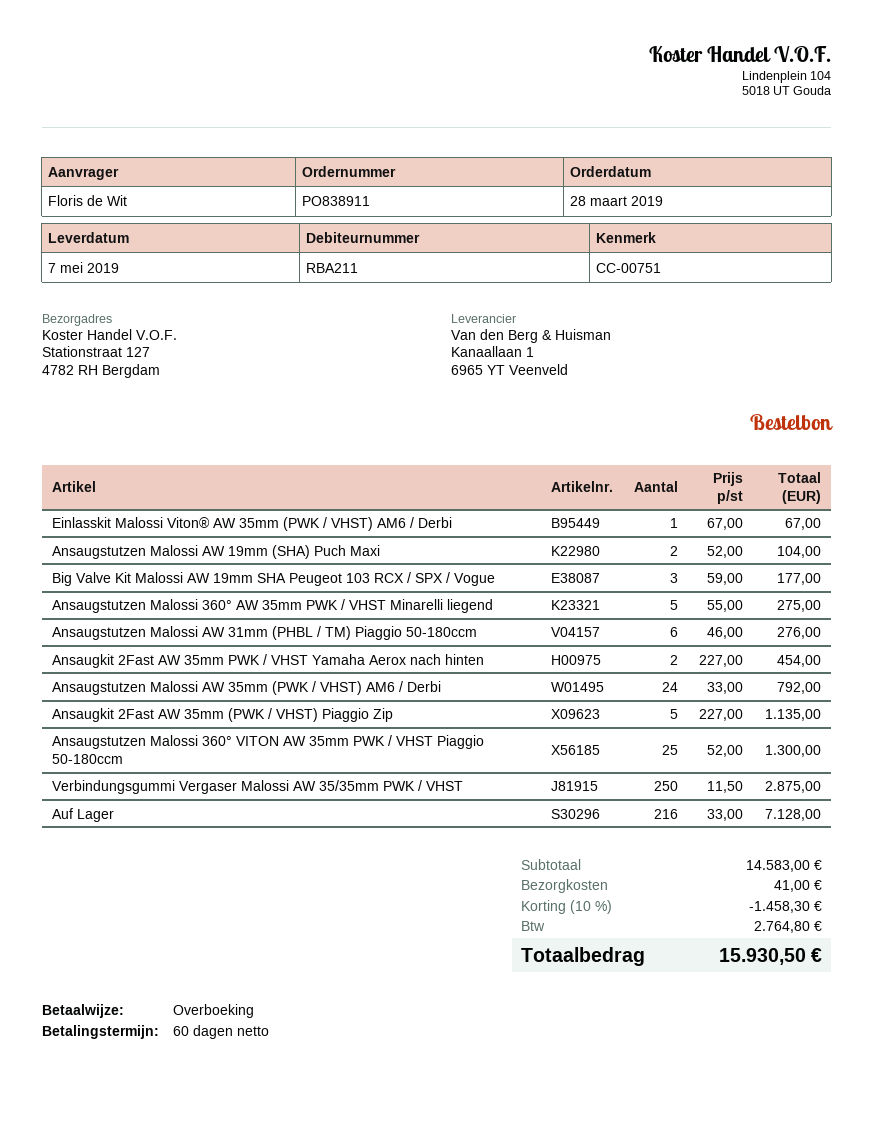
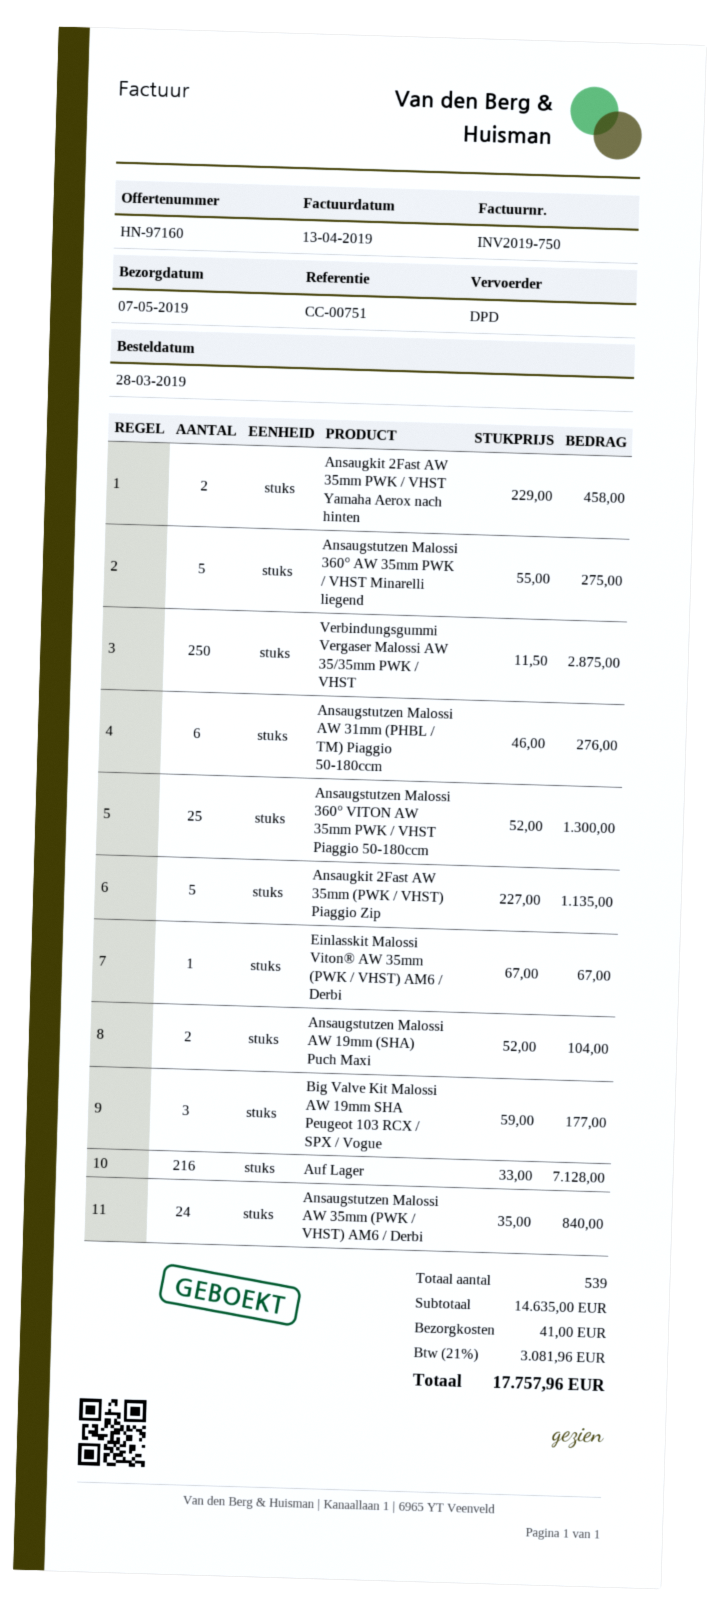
Ansaugkit 2Fast AW 35mm PWK / VHST Yamaha Aerox nach hinten: 2 x 227.00 = 454.00 -> 2 x 229.00 = 458.00
Ansaugstutzen Malossi AW 35mm (PWK / VHST) AM6 / Derbi: 24 x 33.00 = 792.00 -> 24 x 35.00 = 840.00
subtotal: 14583.00 -> 14635.00
discount: 10% = 1458.30 -> none
tax: 2764.80 -> 3081.96
total: 15930.50 -> 17757.96

